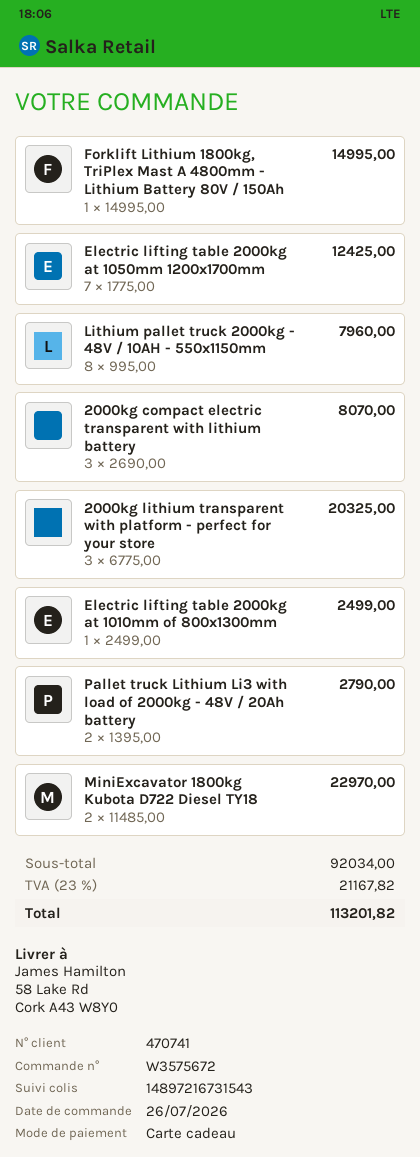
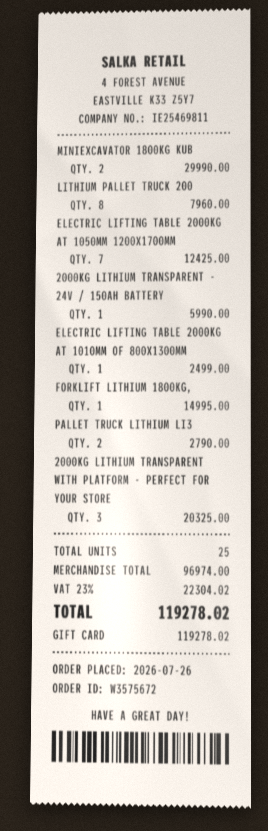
2000kg compact electric transparent with lithium battery: 3 for 8070.00 -> none
MiniExcavator 1800kg Kubota D722 Diesel TY18: 2 for 22970.00 -> 2 for 29990.00
2000KG LITHIUM TRANSPARENT - 24V / 150AH BATTERY: none -> 1 for 5990.00
subtotal: 92034.00 -> 96974.00
tax: 23% = 21167.82 -> 23% = 22304.02
total: 113201.82 -> 119278.02

